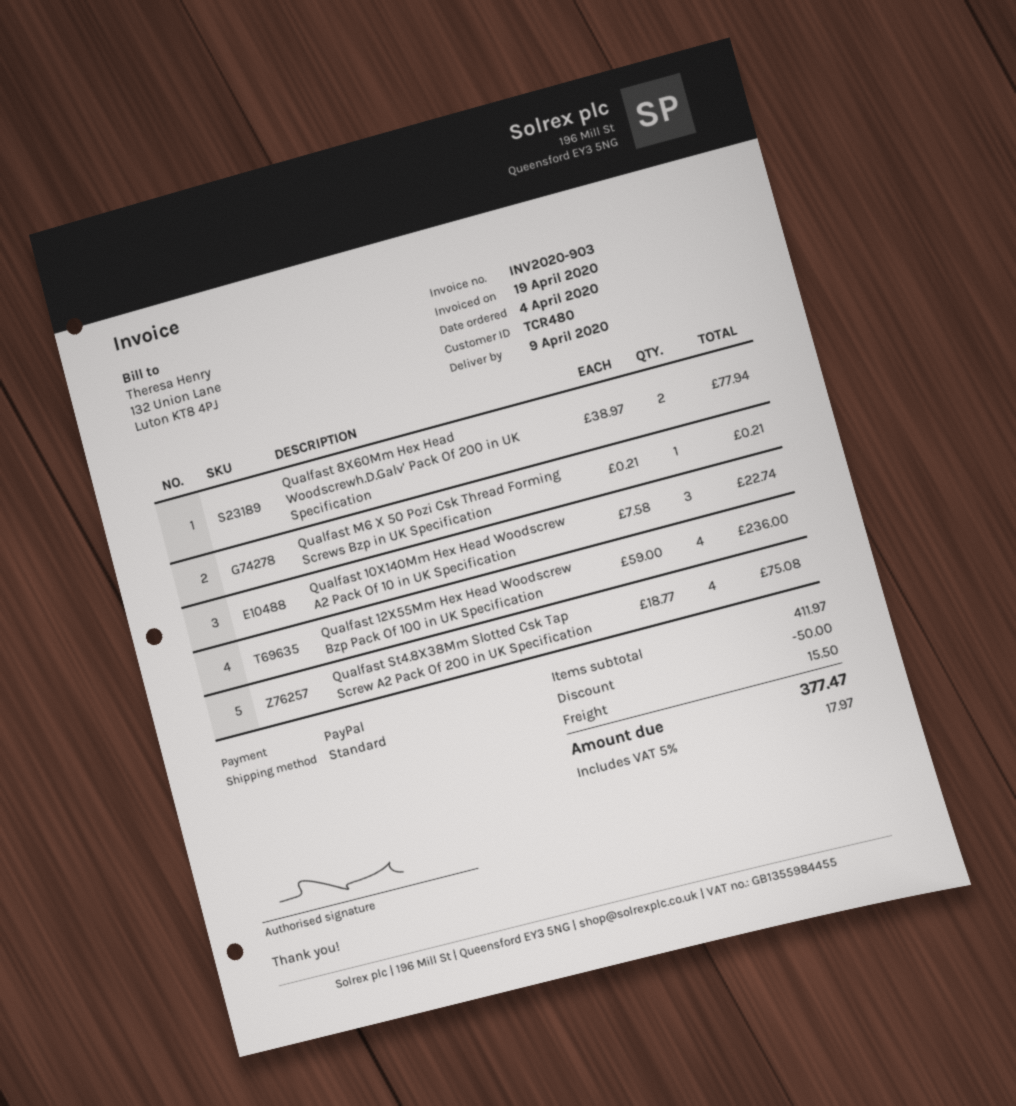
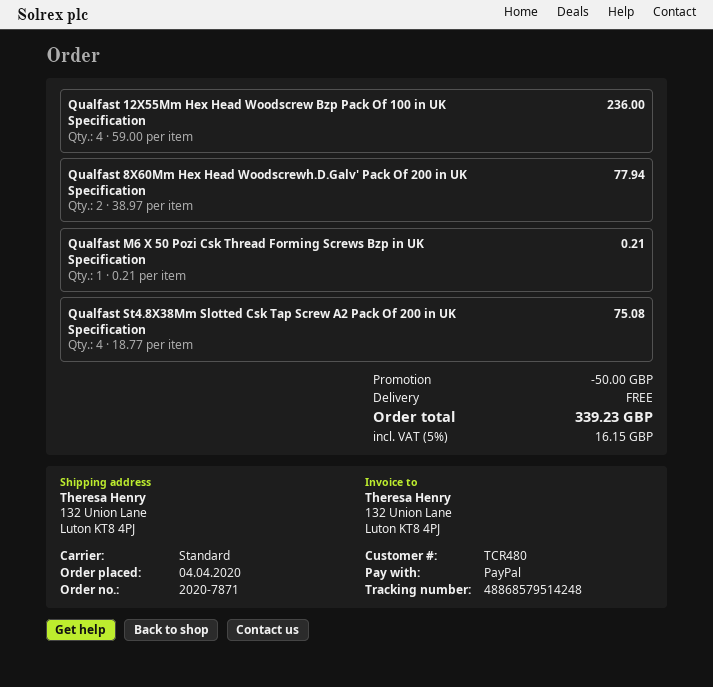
Qualfast 10X140Mm Hex Head Woodscrew A2 Pack Of 10 in UK Specification: 3 x 7.58 = 22.74 -> none
shipping: 15.50 -> 0.00
tax: 5% = 17.97 -> 5% = 16.15
total: 377.47 -> 339.23

